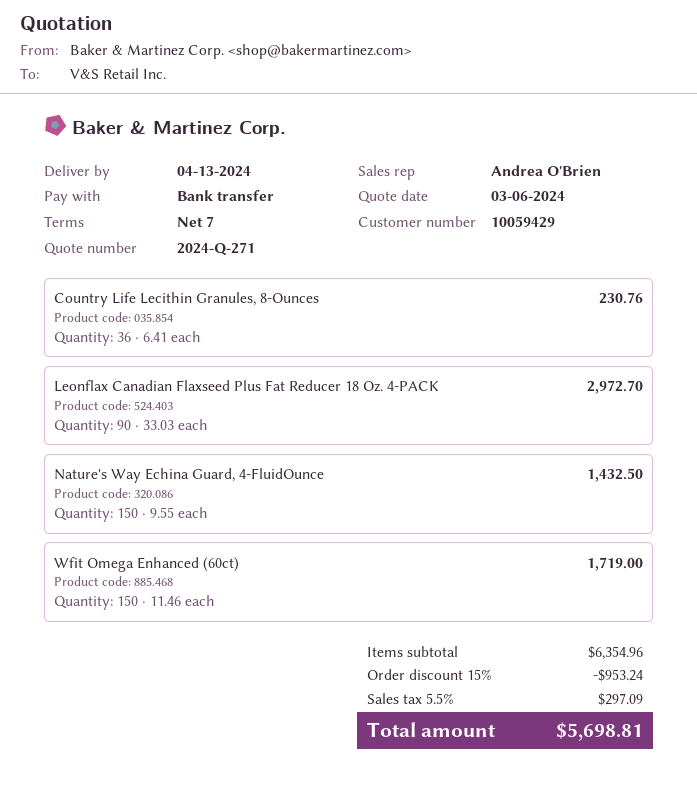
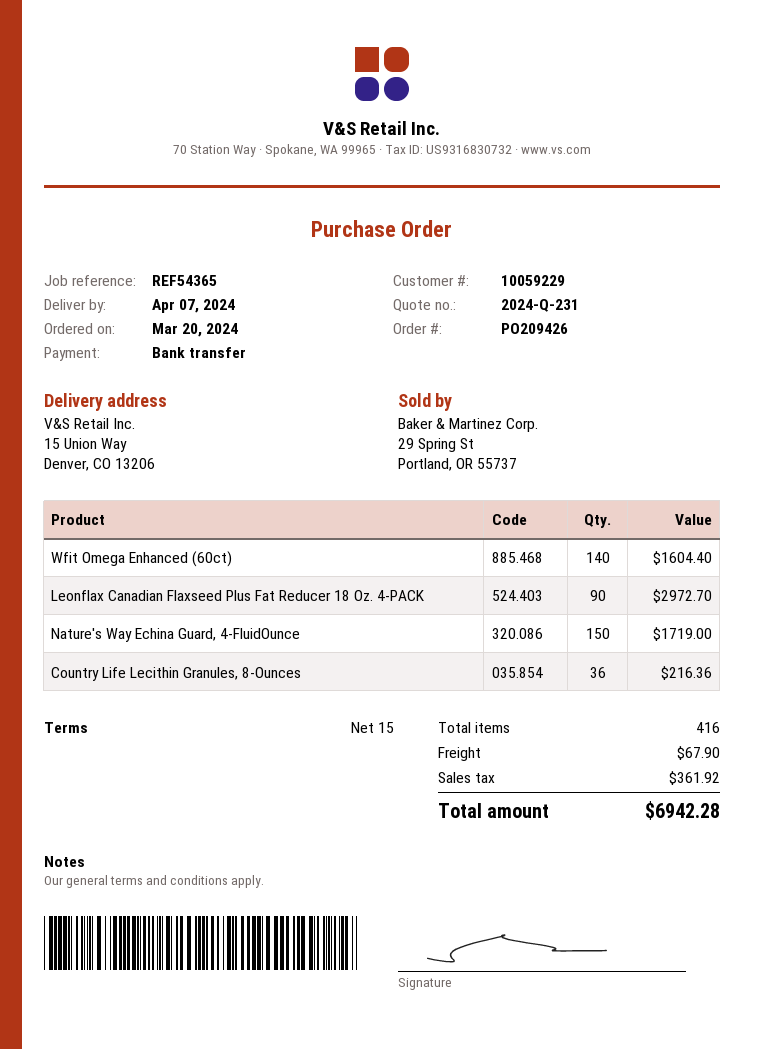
quote number: 2024-Q-271 -> 2024-Q-231
delivery date: 2024-04-13 -> 2024-04-07
payment terms: 7 days -> 15 days
customer number: 10059429 -> 10059229
Country Life Lecithin Granules, 8-Ounces: 36 for 230.76 -> 36 for 216.36
Nature's Way Echina Guard, 4-FluidOunce: 150 for 1432.50 -> 150 for 1719.00
Wfit Omega Enhanced (60ct): 150 for 1719.00 -> 140 for 1604.40
discount: 15% = 953.24 -> none
shipping: none -> 67.90
tax: 297.09 -> 361.92
total: 5698.81 -> 6942.28

